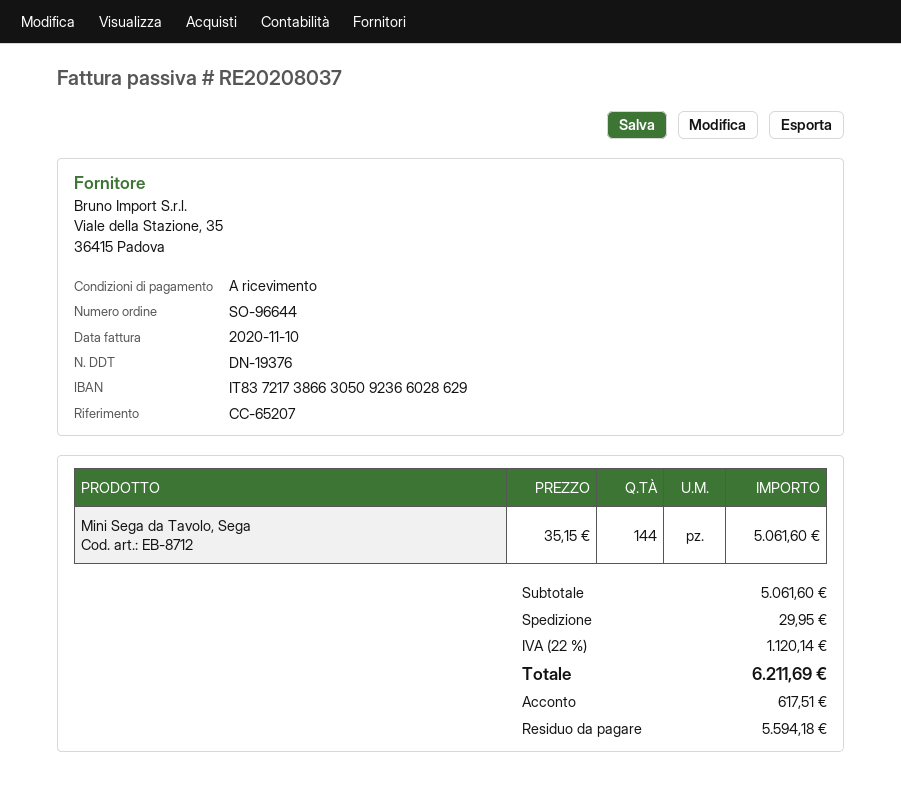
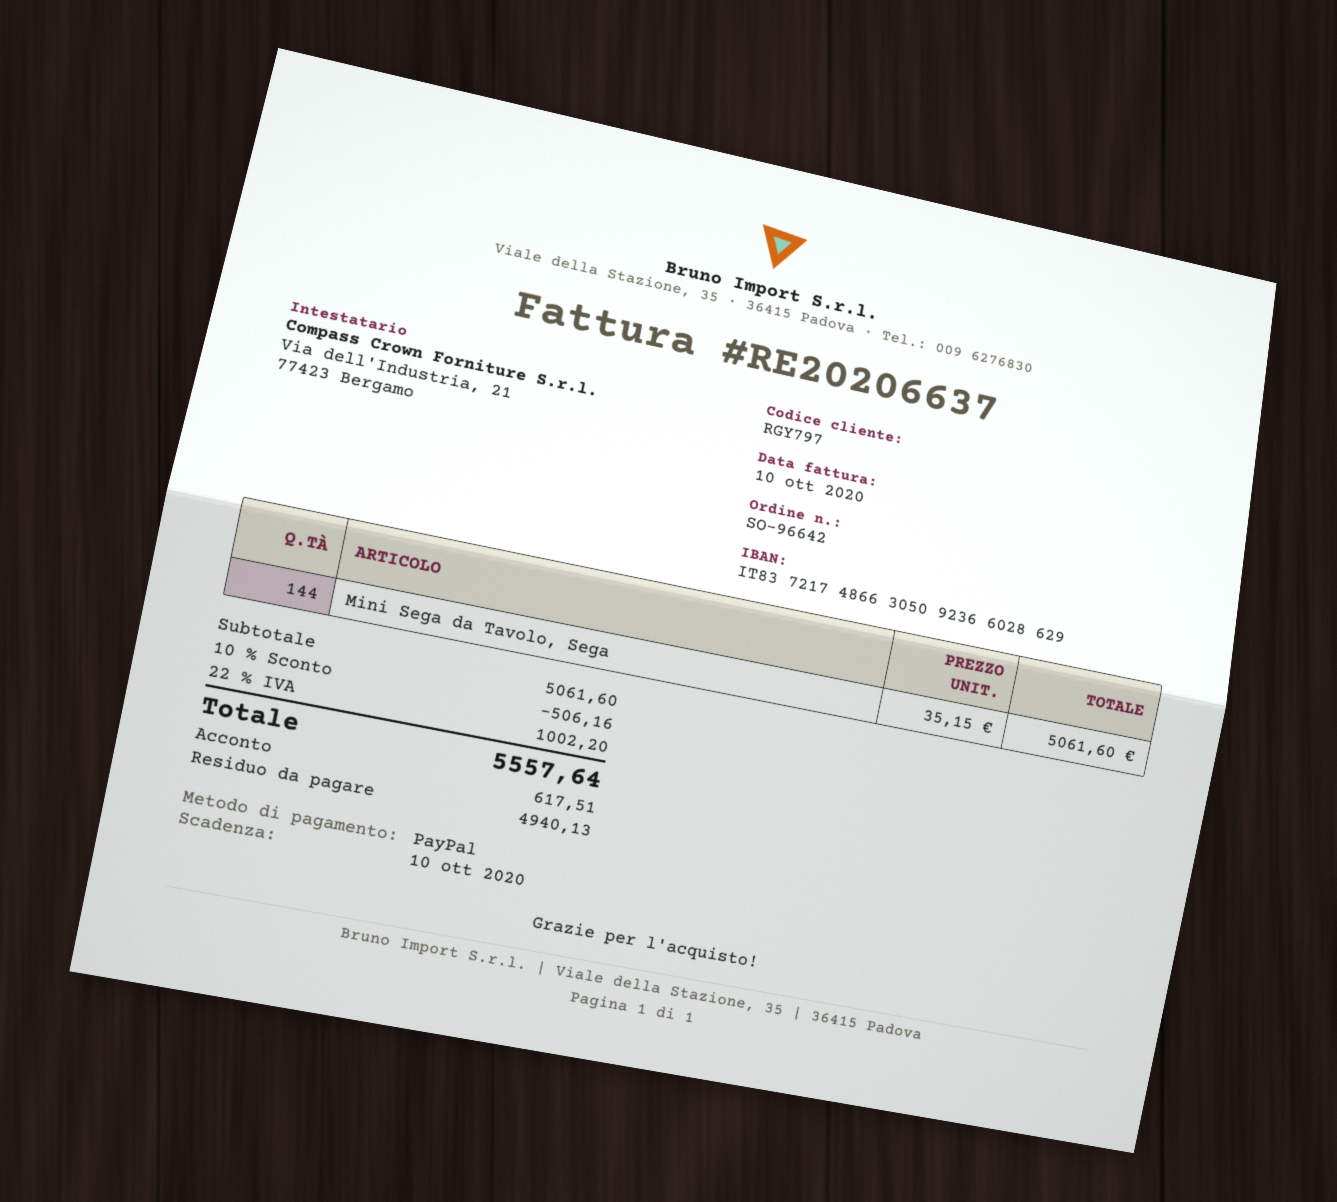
order number: SO-96644 -> SO-96642
invoice number: RE20208037 -> RE20206637
invoice date: 2020-11-10 -> 2020-10-10
bank account: IT8372173866305092366028629 -> IT8372174866305092366028629
discount: none -> 10% = 506.16
shipping: 29.95 -> none
tax: 22% = 1120.14 -> 22% = 1002.20
total: 6211.69 -> 5557.64
balance: 5594.18 -> 4940.13

